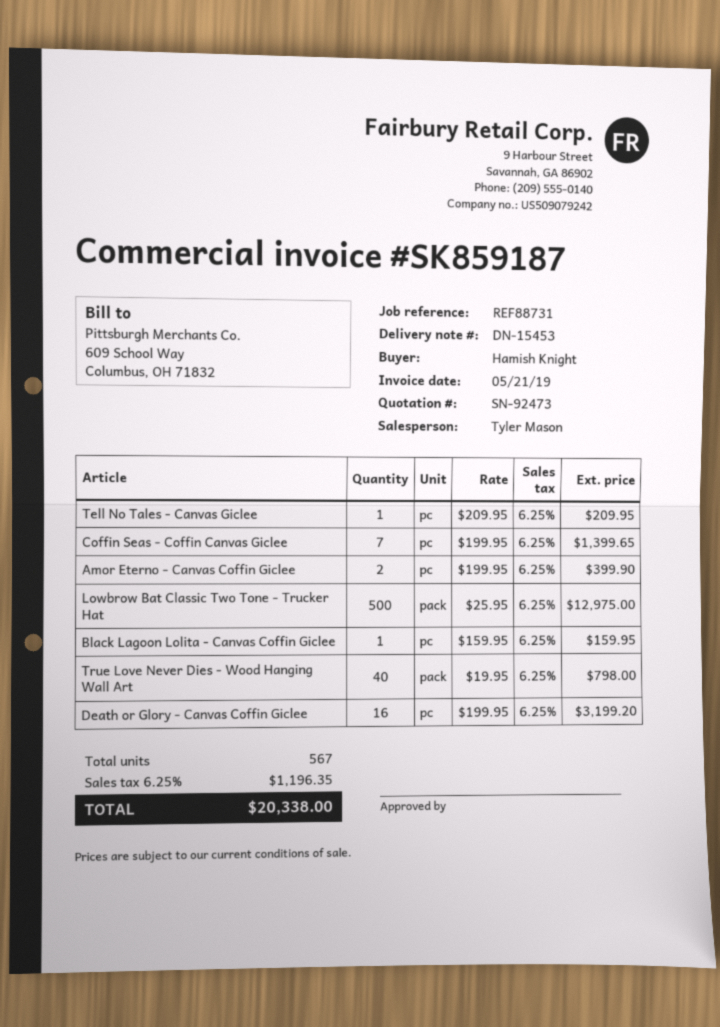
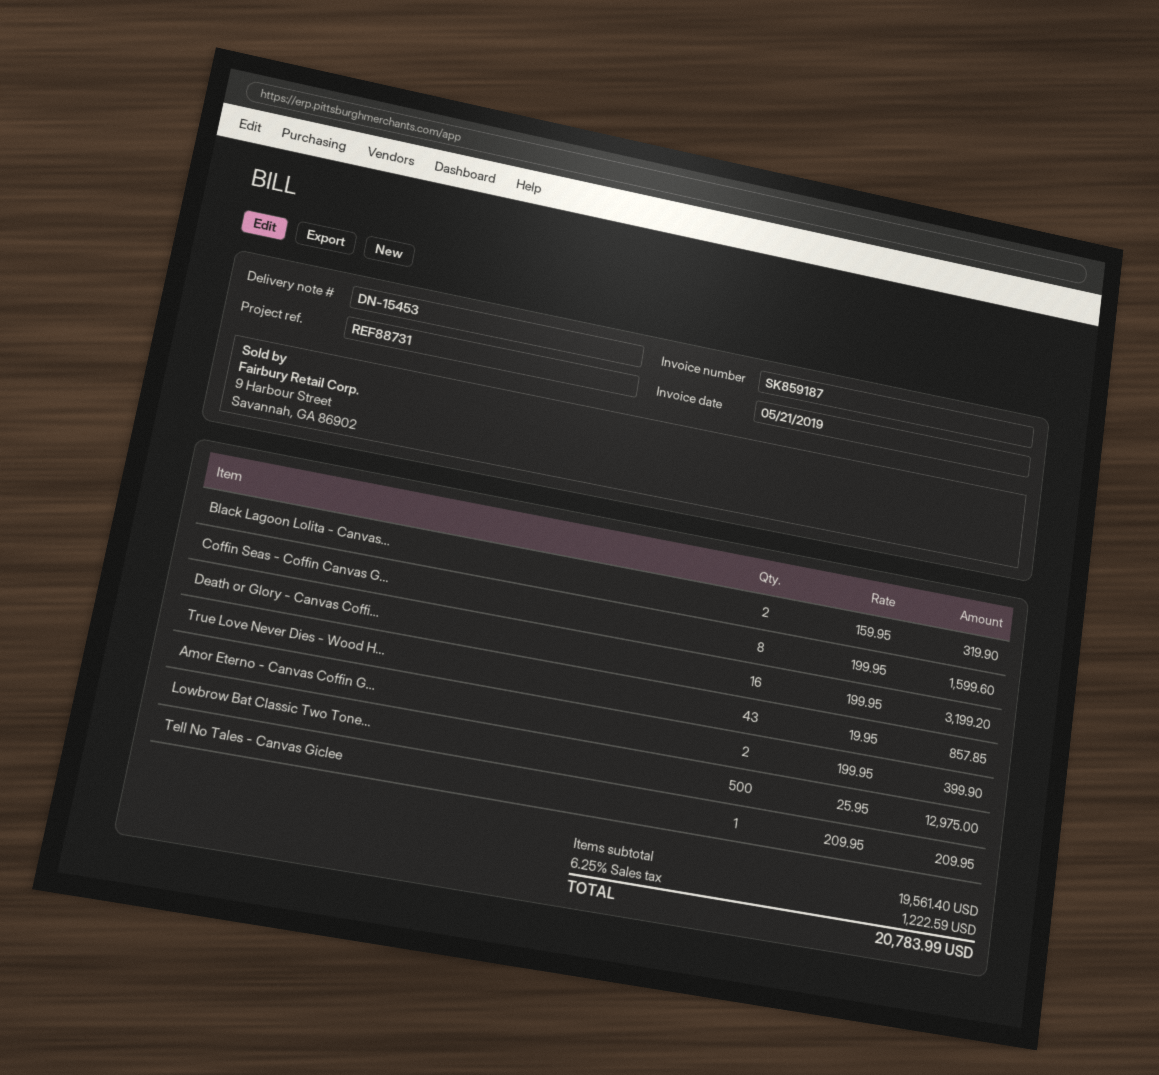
Coffin Seas - Coffin Canvas Giclee: 7 x 199.95 = 1399.65 -> 8 x 199.95 = 1599.60
Black Lagoon Lolita - Canvas Coffin Giclee: 1 x 159.95 = 159.95 -> 2 x 159.95 = 319.90
True Love Never Dies - Wood Hanging Wall Art: 40 x 19.95 = 798.00 -> 43 x 19.95 = 857.85
tax: 6.25% = 1196.35 -> 6.25% = 1222.59
total: 20338.00 -> 20783.99

